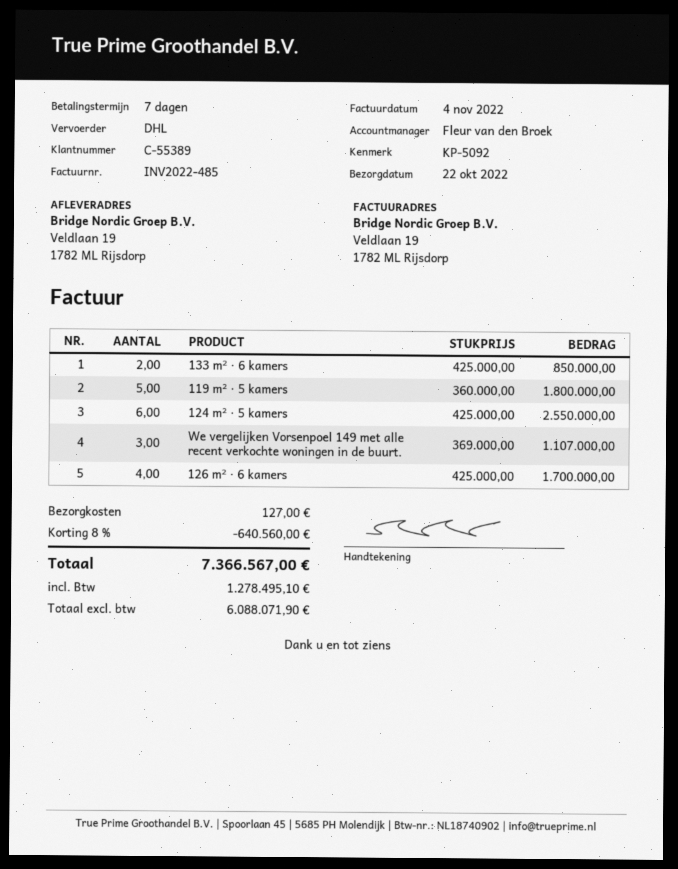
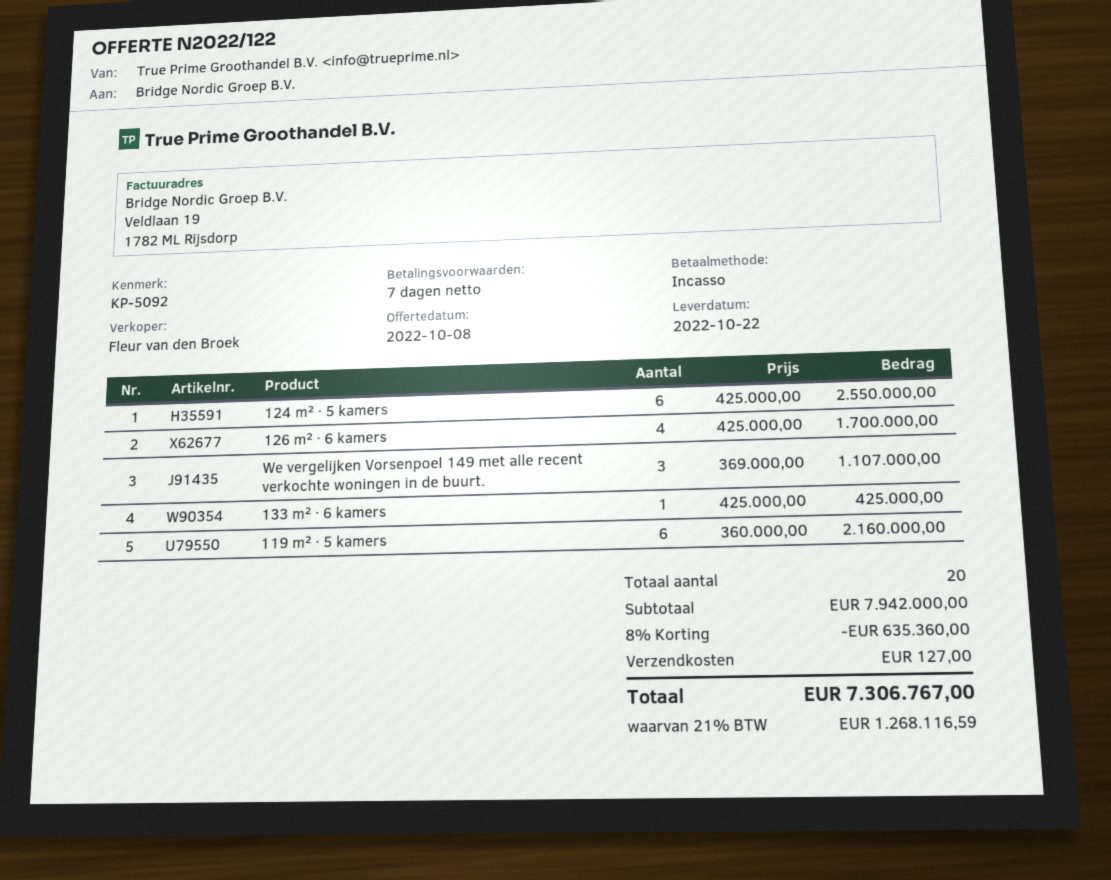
133 m² · 6 kamers: 2 x 425000.00 = 850000.00 -> 1 x 425000.00 = 425000.00
119 m² · 5 kamers: 5 x 360000.00 = 1800000.00 -> 6 x 360000.00 = 2160000.00
discount: 8% = 640560.00 -> 8% = 635360.00
tax: 1278495.10 -> 1268116.59
total: 7366567.00 -> 7306767.00

